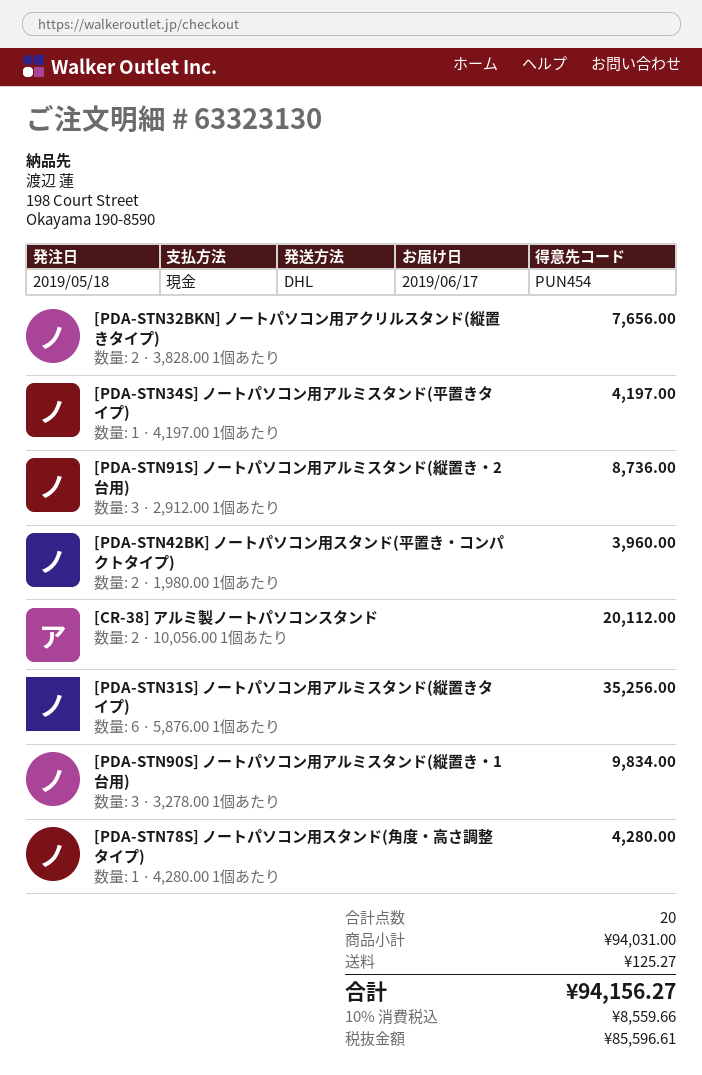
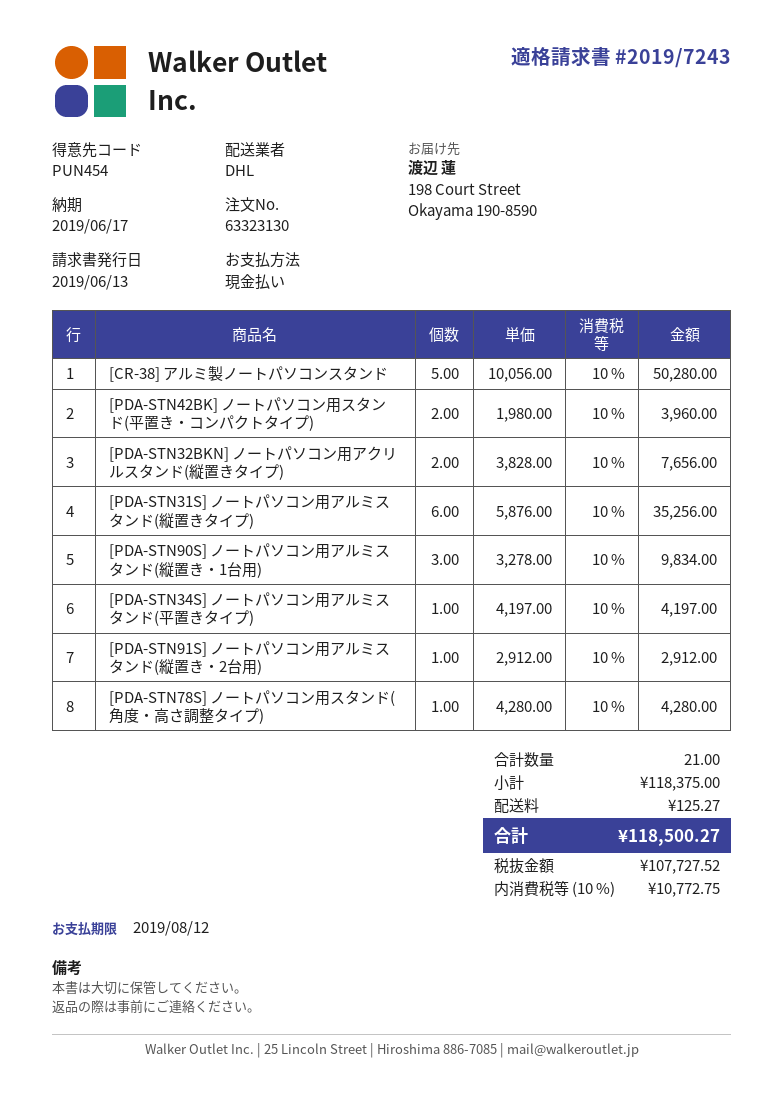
[PDA-STN91S] ノートパソコン用アルミスタンド(縦置き・2台用): 3 x 2912.00 = 8736.00 -> 1 x 2912.00 = 2912.00
[CR-38] アルミ製ノートパソコンスタンド: 2 x 10056.00 = 20112.00 -> 5 x 10056.00 = 50280.00
total quantity: 20 -> 21
subtotal: 94031.00 -> 118375.00
net: 85596.61 -> 107727.52
tax: 10% = 8559.66 -> 10% = 10772.75
total: 94156.27 -> 118500.27

